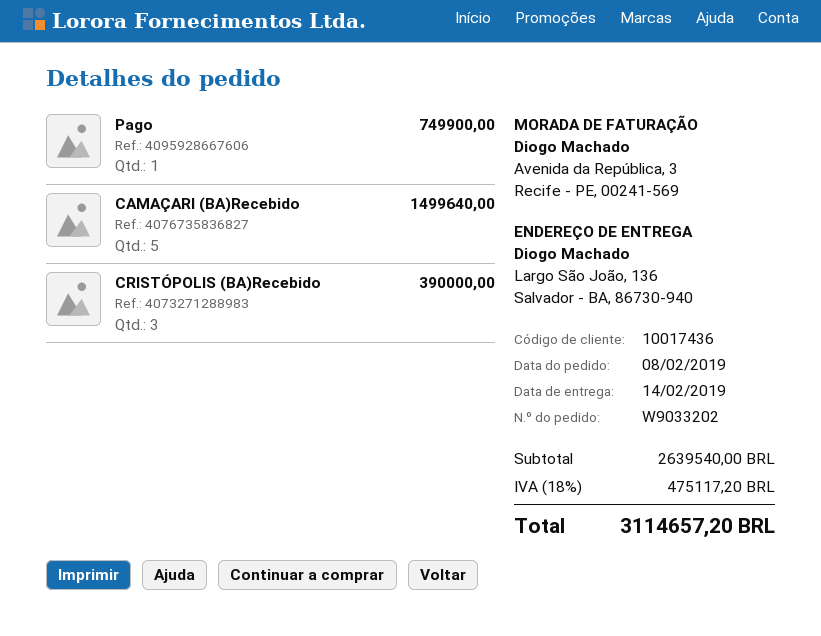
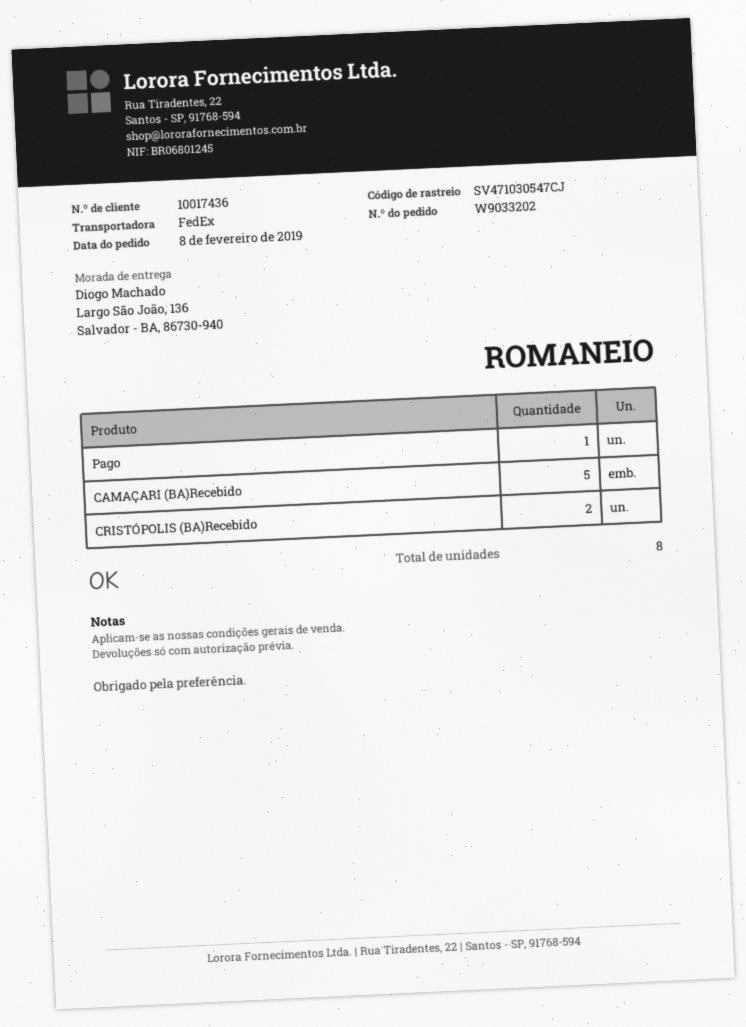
CRISTÓPOLIS (BA)Recebido: 3 -> 2

